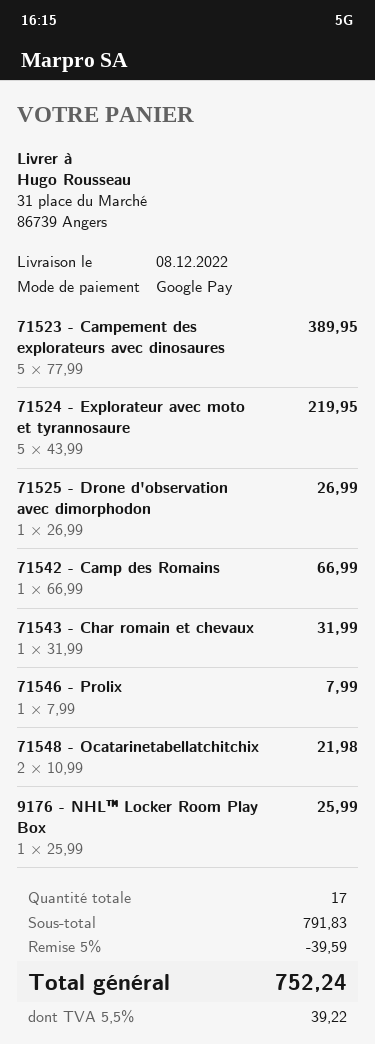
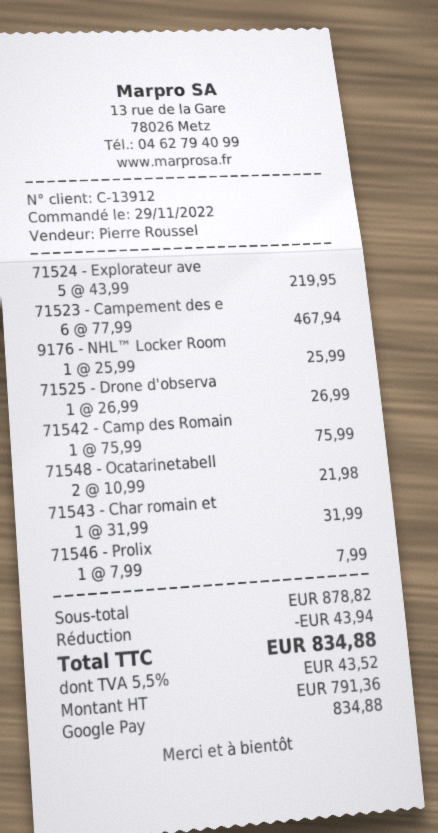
71523 - Campement des explorateurs avec dinosaures: 5 x 77.99 = 389.95 -> 6 x 77.99 = 467.94
71542 - Camp des Romains: 1 x 66.99 = 66.99 -> 1 x 75.99 = 75.99
subtotal: 791.83 -> 878.82
discount: 39.59 -> 43.94
tax: 5.5% = 39.22 -> 5.5% = 43.52
total: 752.24 -> 834.88

